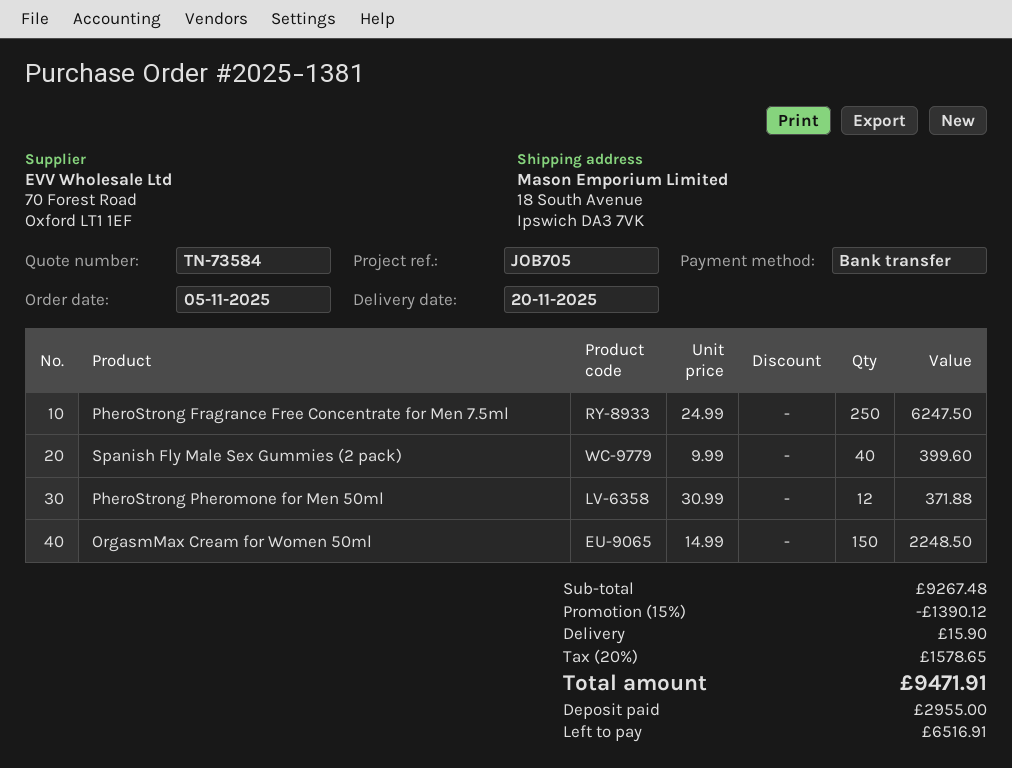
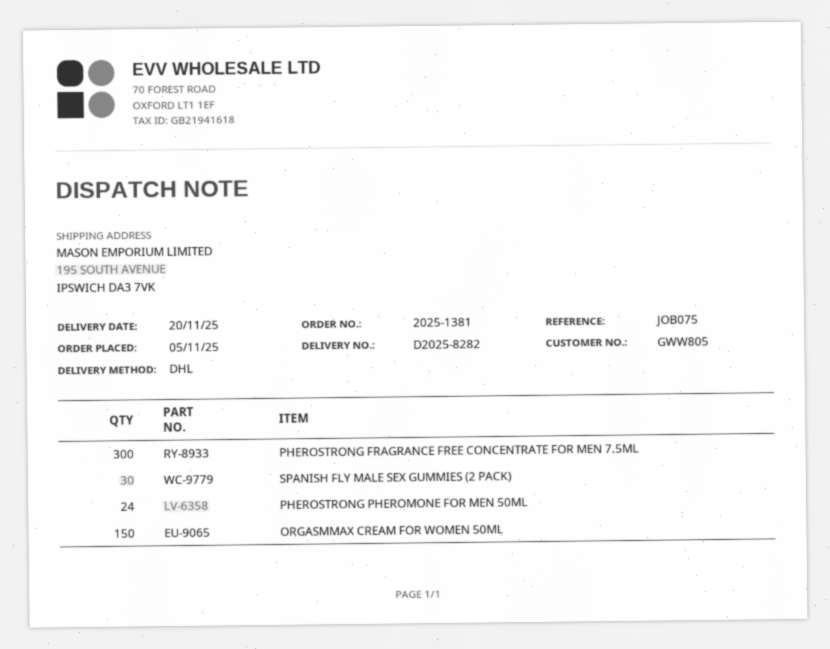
reference: JOB705 -> JOB075
ship to: 18 South Avenue, Ipswich DA3 7VK -> 195 SOUTH AVENUE, IPSWICH DA3 7VK
PheroStrong Fragrance Free Concentrate for Men 7.5ml: 250 -> 300
Spanish Fly Male Sex Gummies (2 pack): 40 -> 30
PheroStrong Pheromone for Men 50ml: 12 -> 24

